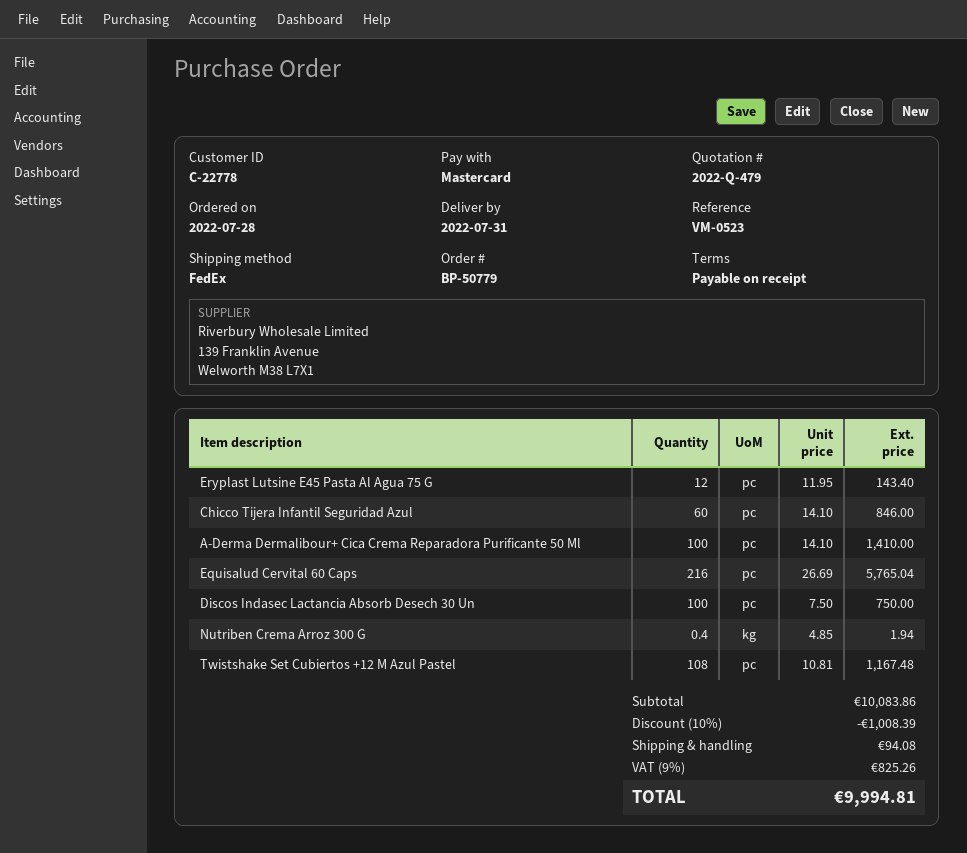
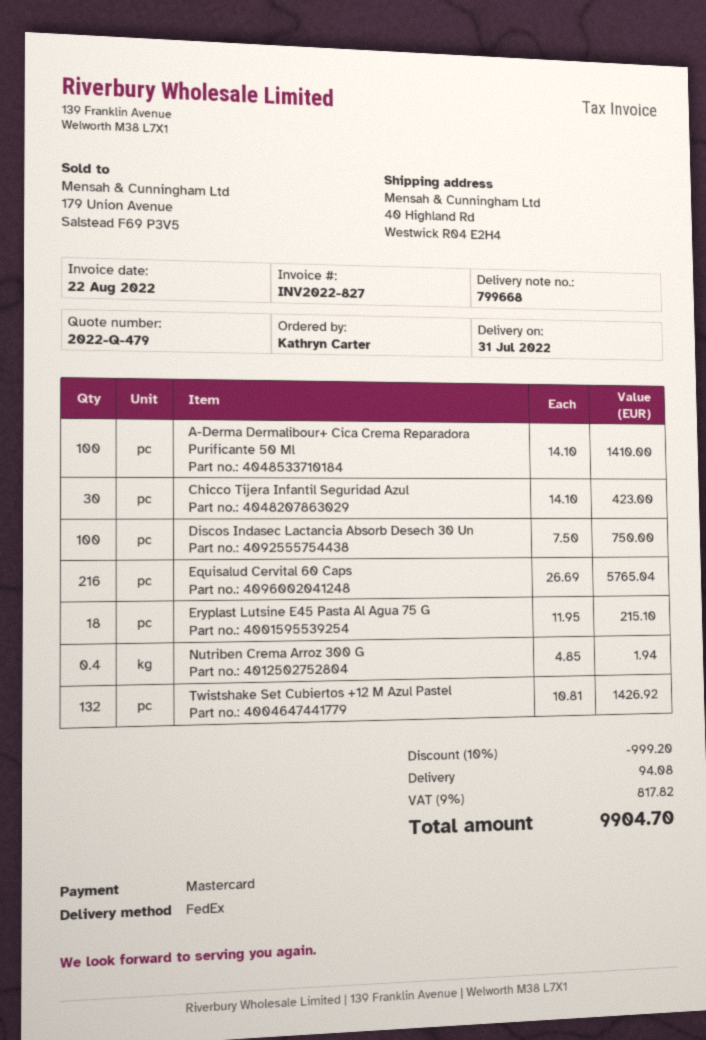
Eryplast Lutsine E45 Pasta Al Agua 75 G: 12 x 11.95 = 143.40 -> 18 x 11.95 = 215.10
Chicco Tijera Infantil Seguridad Azul: 60 x 14.10 = 846.00 -> 30 x 14.10 = 423.00
Twistshake Set Cubiertos +12 M Azul Pastel: 108 x 10.81 = 1167.48 -> 132 x 10.81 = 1426.92
discount: 10% = 1008.39 -> 10% = 999.20
tax: 9% = 825.26 -> 9% = 817.82
total: 9994.81 -> 9904.70

